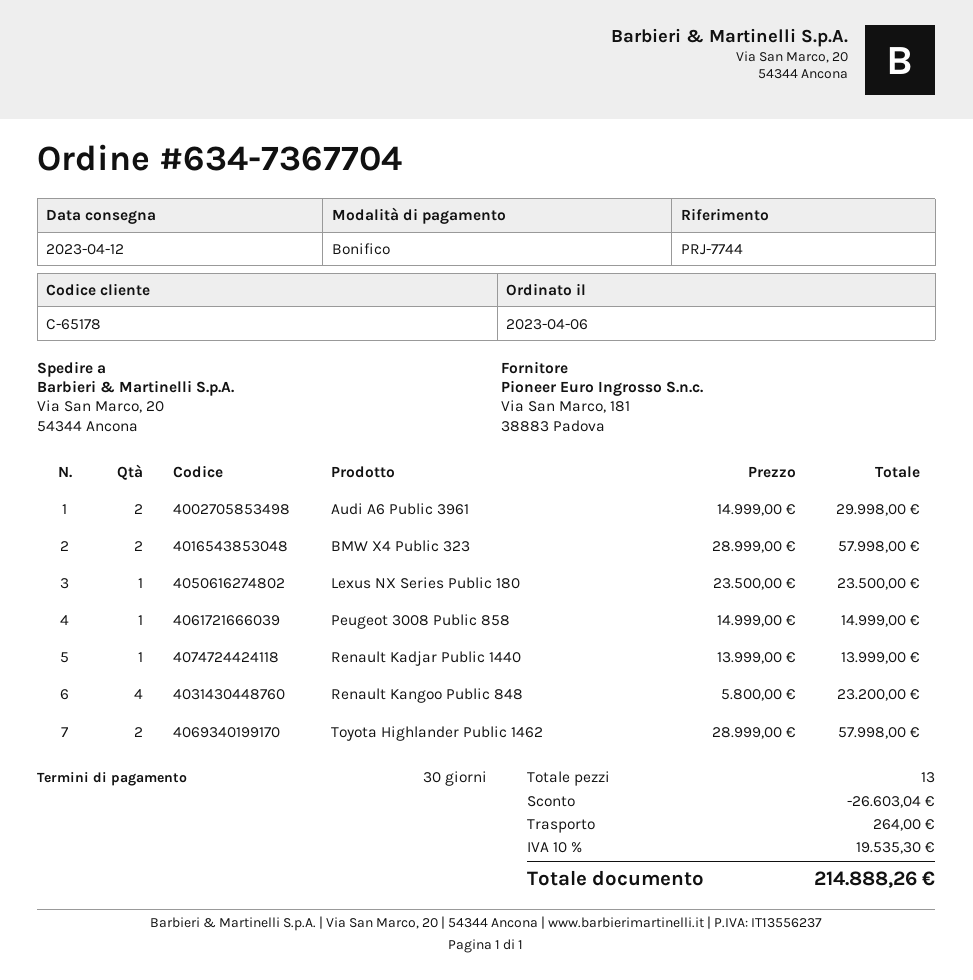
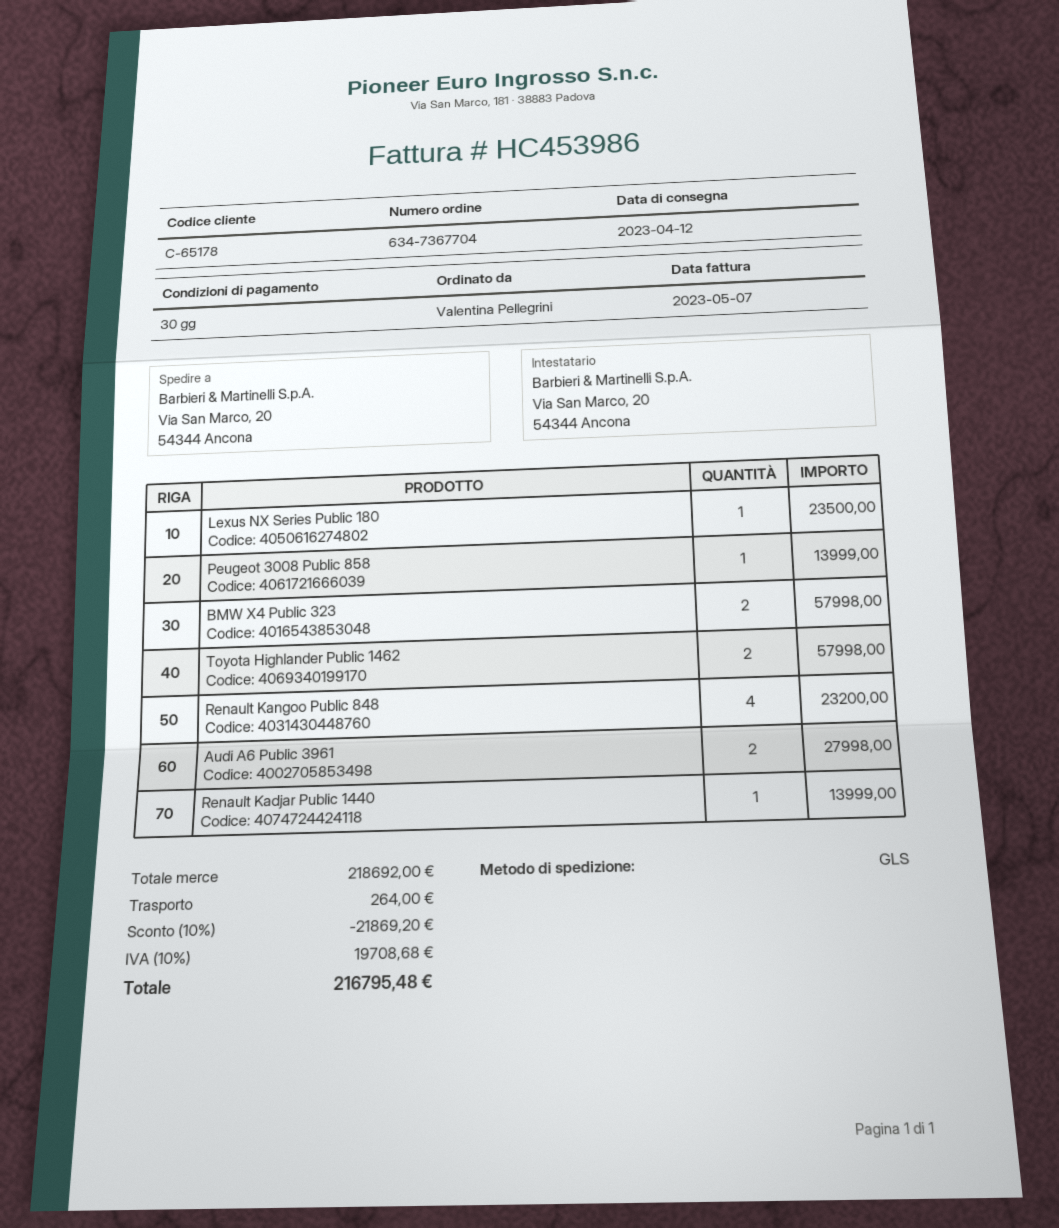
Audi A6 Public 3961: 2 for 29998.00 -> 2 for 27998.00
Peugeot 3008 Public 858: 1 for 14999.00 -> 1 for 13999.00
discount: 26603.04 -> 21869.20
tax: 10% = 19535.30 -> 10% = 19708.68
total: 214888.26 -> 216795.48

